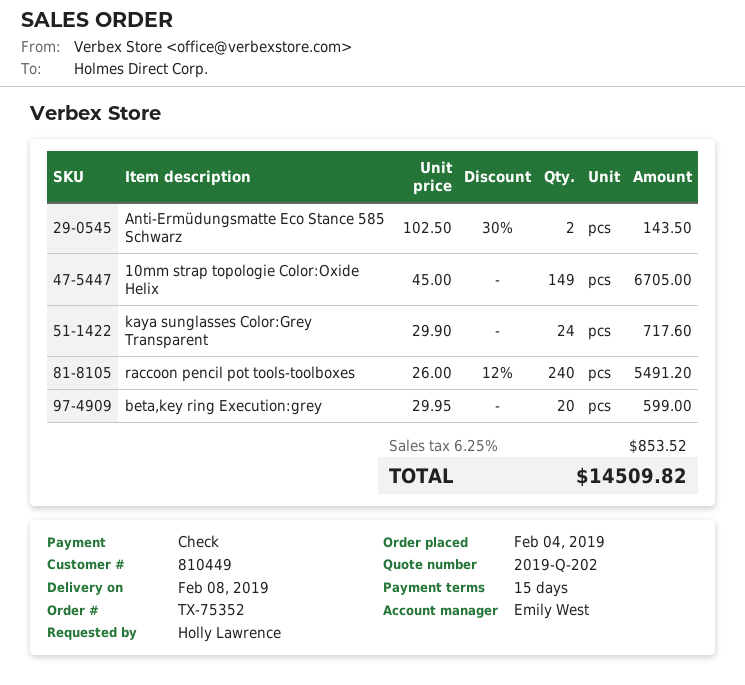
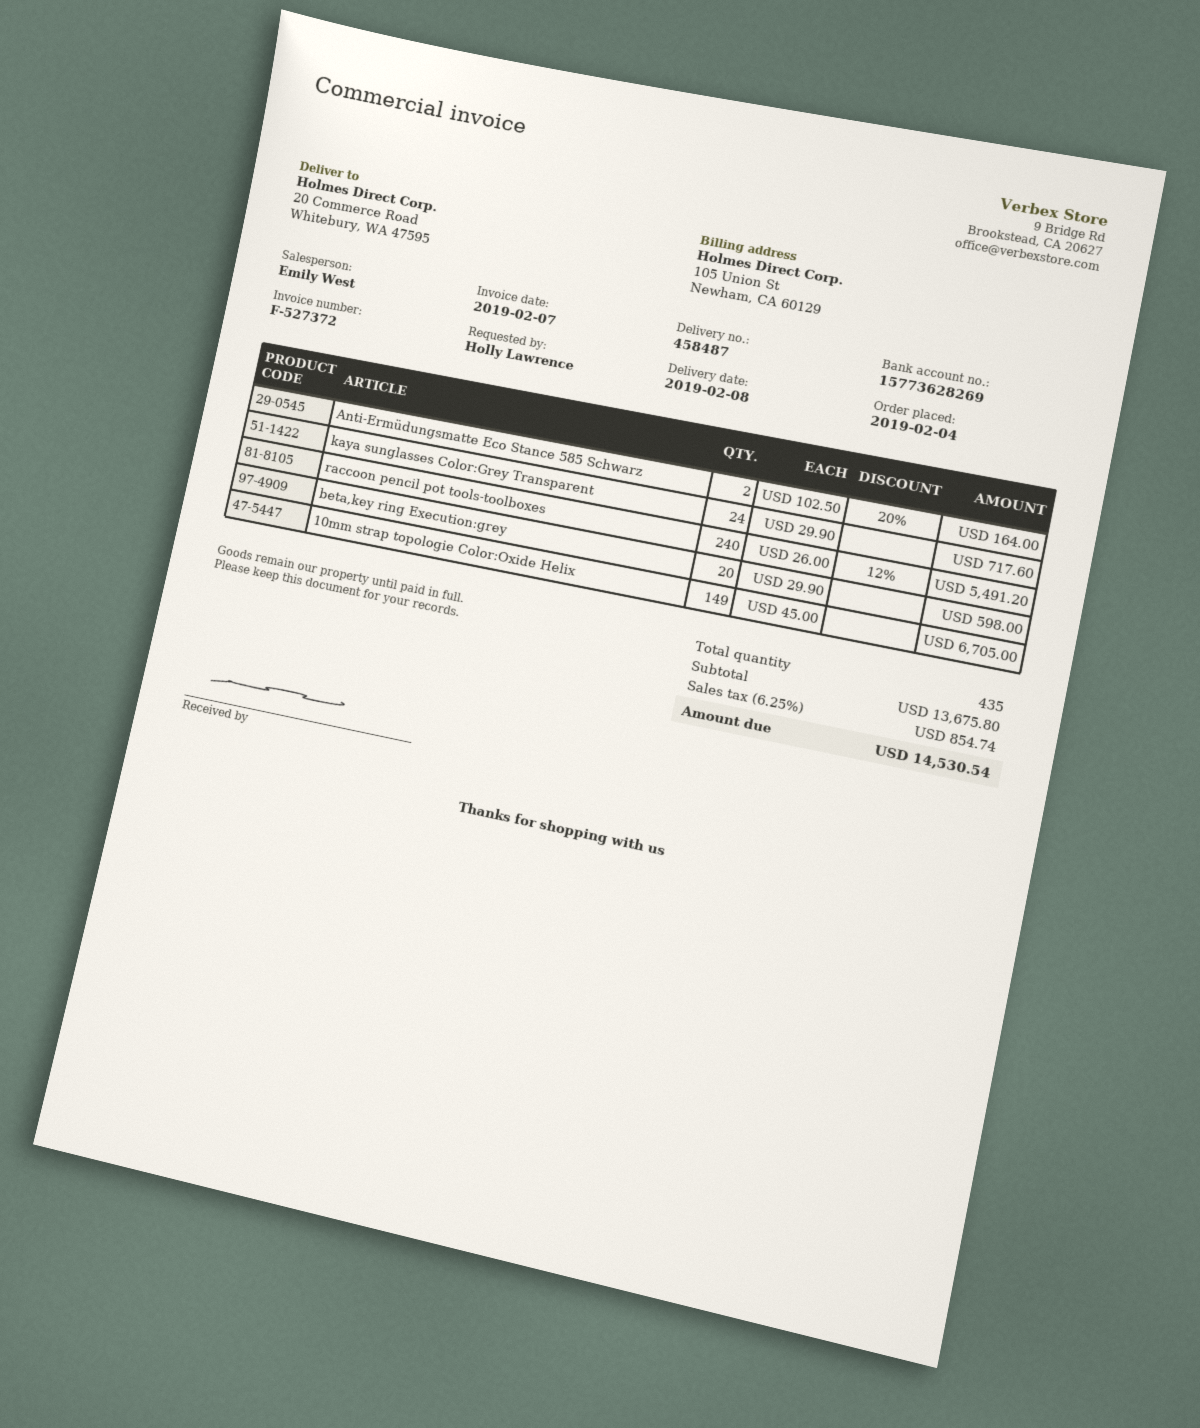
Anti-Ermüdungsmatte Eco Stance 585 Schwarz: 2 x 102.50 - 30% = 143.50 -> 2 x 102.50 - 20% = 164.00
beta,key ring Execution:grey: 20 x 29.95 = 599.00 -> 20 x 29.90 = 598.00
tax: 6.25% = 853.52 -> 6.25% = 854.74
total: 14509.82 -> 14530.54

